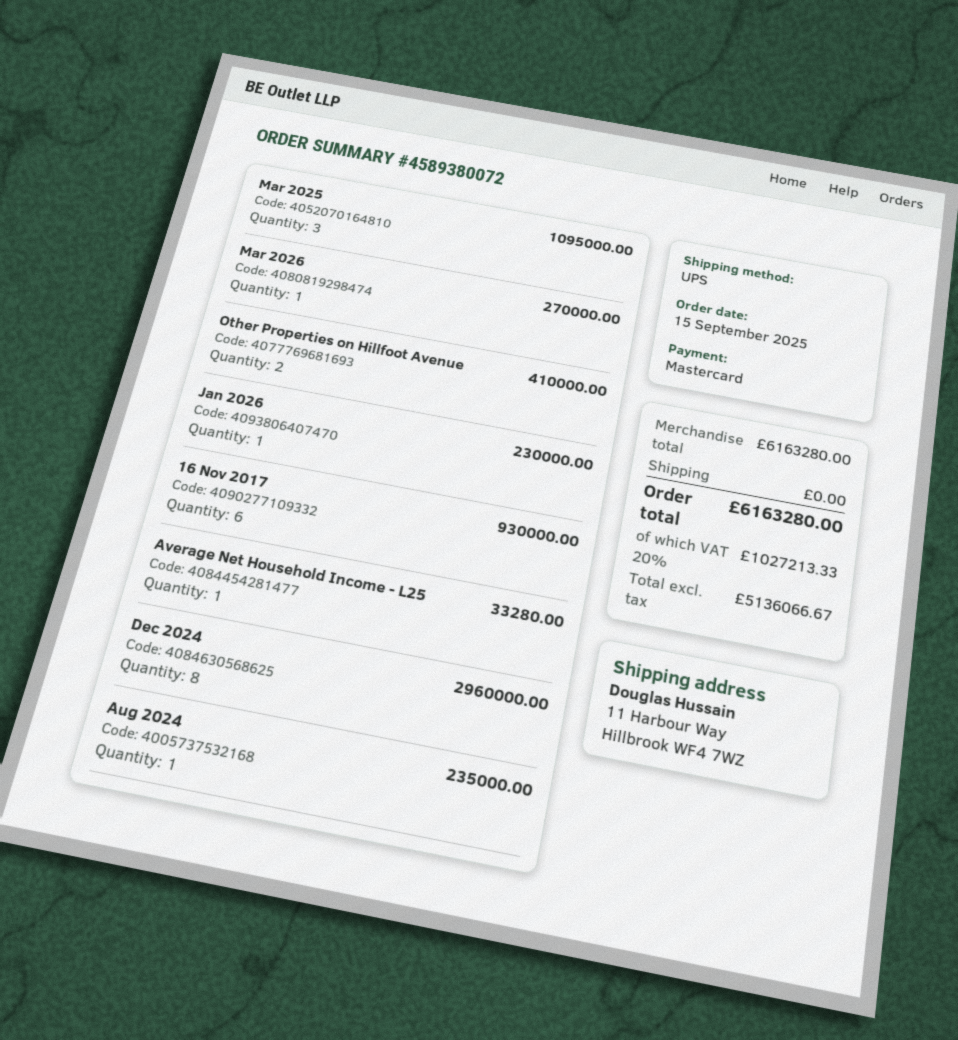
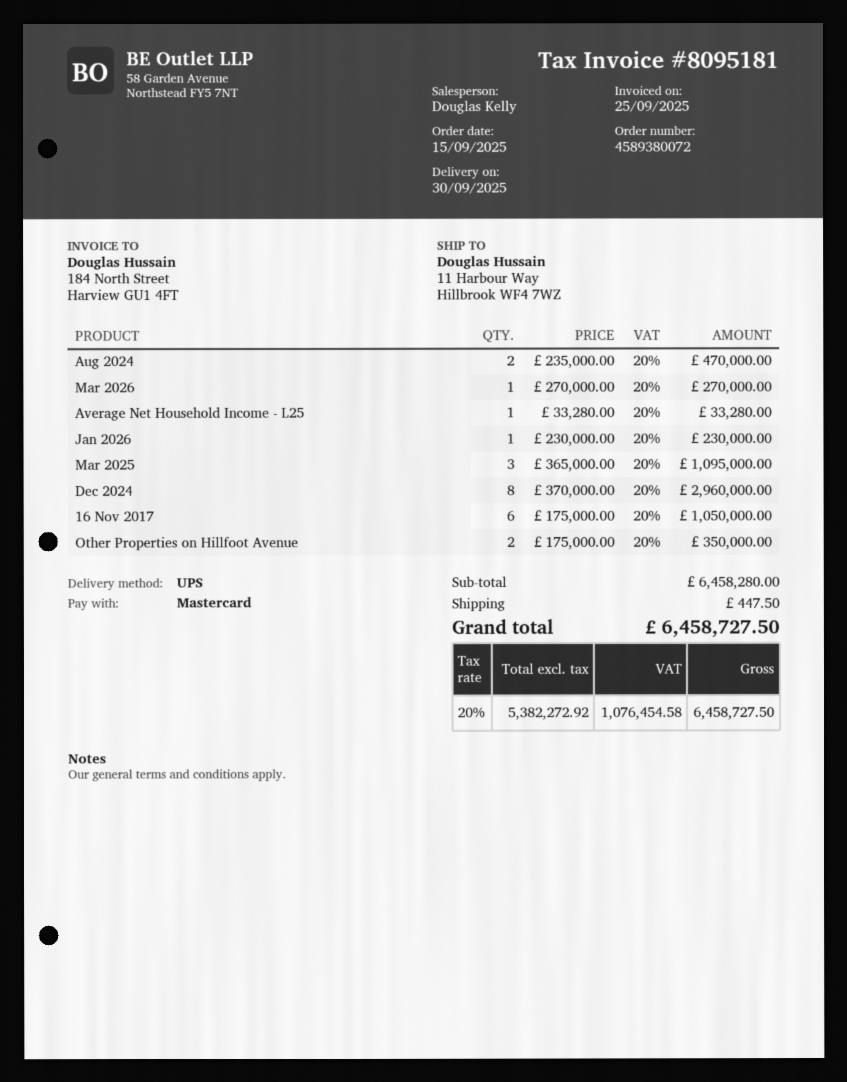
Other Properties on Hillfoot Avenue: 2 for 410000.00 -> 2 for 350000.00
16 Nov 2017: 6 for 930000.00 -> 6 for 1050000.00
Aug 2024: 1 for 235000.00 -> 2 for 470000.00
subtotal: 6163280.00 -> 6458280.00
shipping: 0.00 -> 447.50
net: 5136066.67 -> 5382272.92
tax: 20% = 1027213.33 -> 20% = 1076454.58
total: 6163280.00 -> 6458727.50

